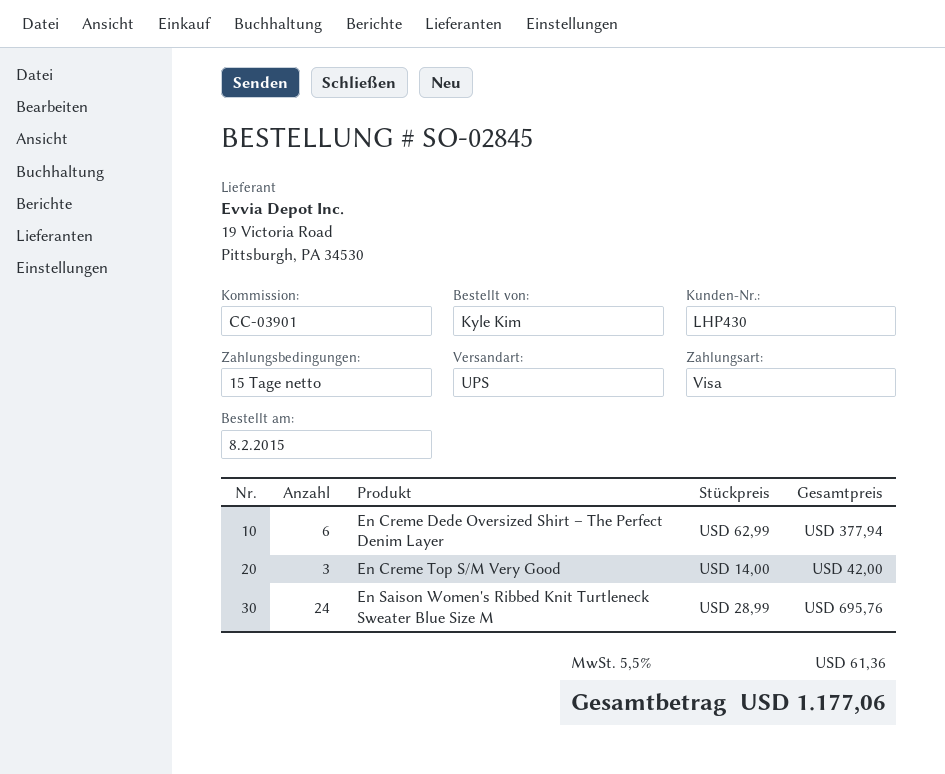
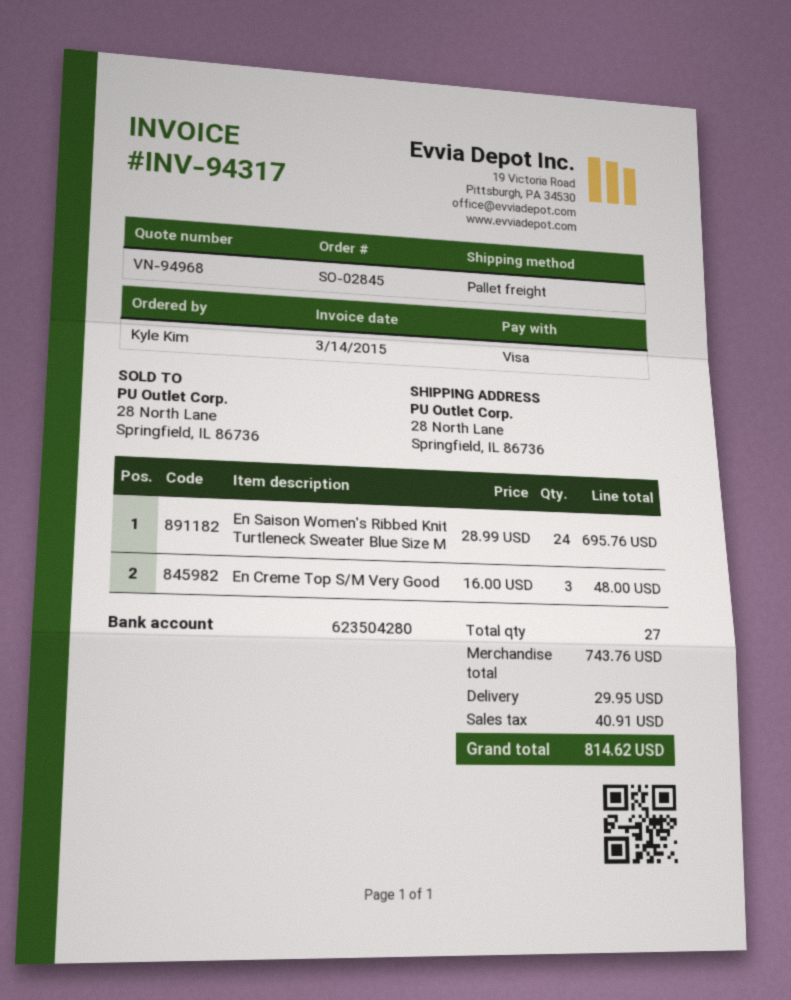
shipping method: UPS -> pallet freight
En Creme Dede Oversized Shirt – The Perfect Denim Layer: 6 x 62.99 = 377.94 -> none
En Creme Top S/M Very Good: 3 x 14.00 = 42.00 -> 3 x 16.00 = 48.00
shipping: none -> 29.95
tax: 61.36 -> 40.91
total: 1177.06 -> 814.62

